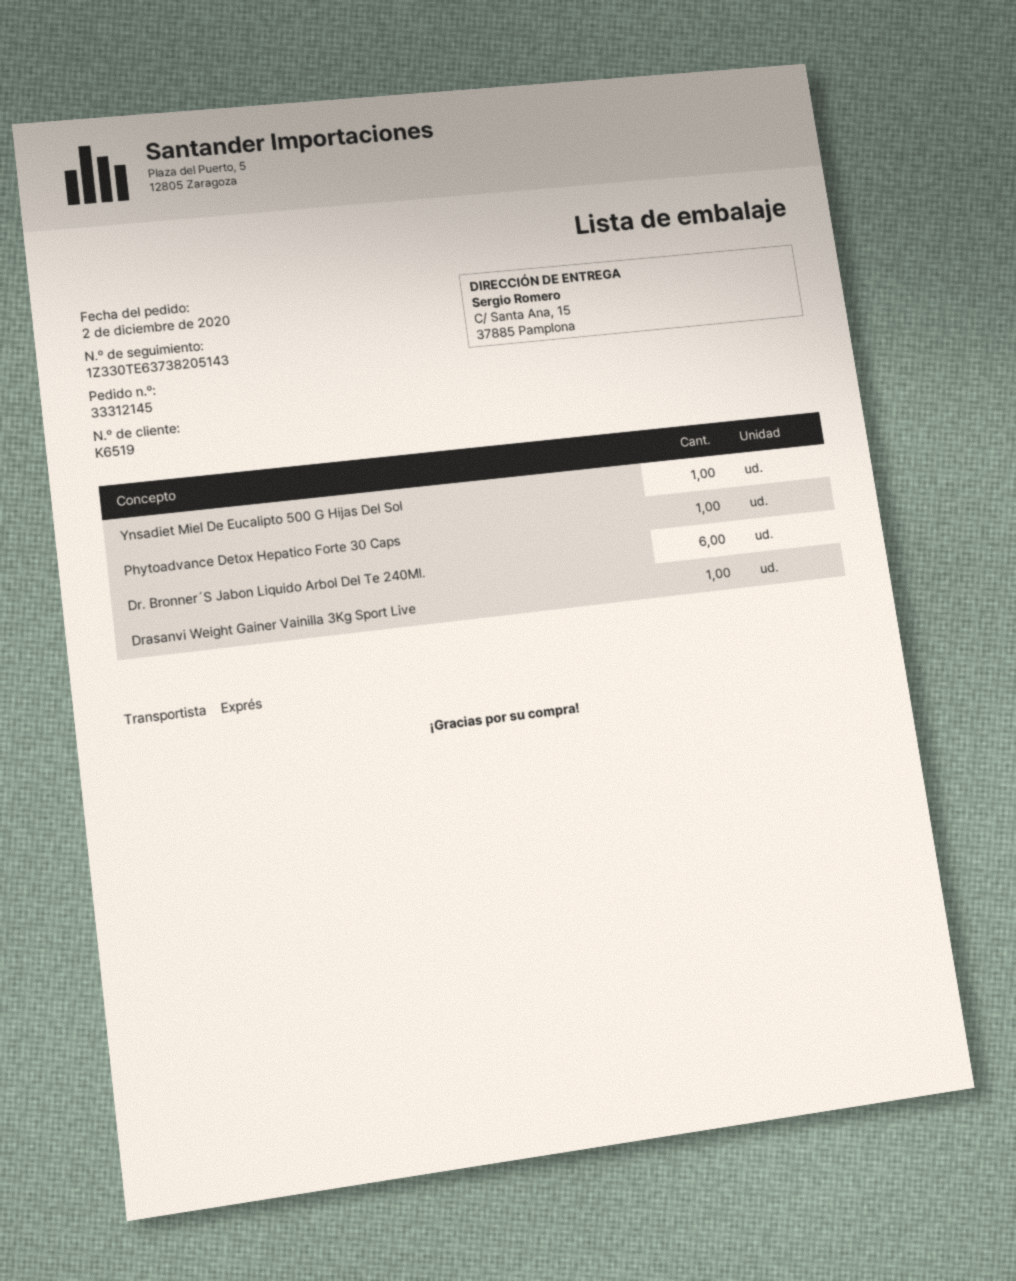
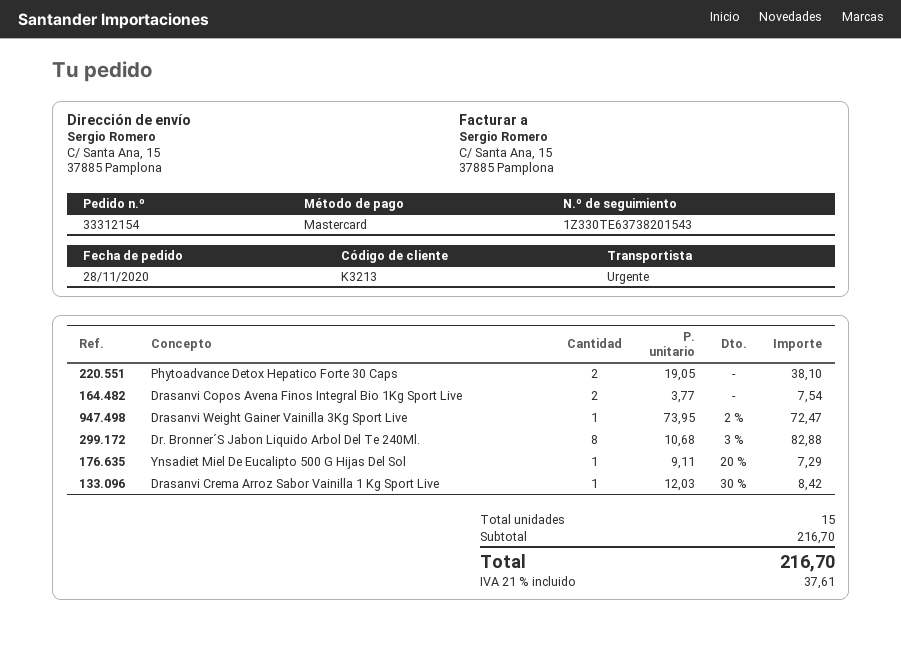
order number: 33312145 -> 33312154
order date: 2020-12-02 -> 2020-11-28
customer number: K6519 -> K3213
tracking number: 1Z330TE63738205143 -> 1Z330TE63738201543
Phytoadvance Detox Hepatico Forte 30 Caps: 1 -> 2
Dr. Bronner´S Jabon Liquido Arbol Del Te 240Ml.: 6 -> 8
Drasanvi Copos Avena Finos Integral Bio 1Kg Sport Live: none -> 2
Drasanvi Crema Arroz Sabor Vainilla 1 Kg Sport Live: none -> 1

